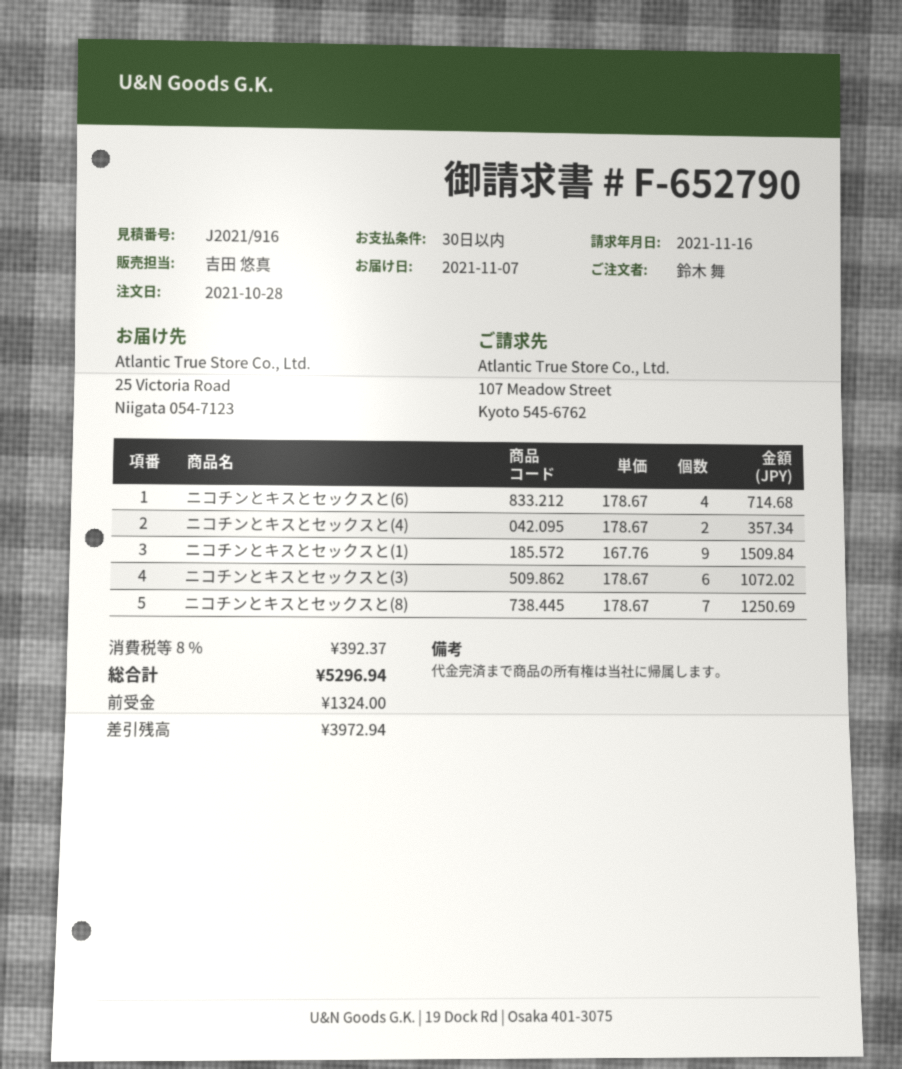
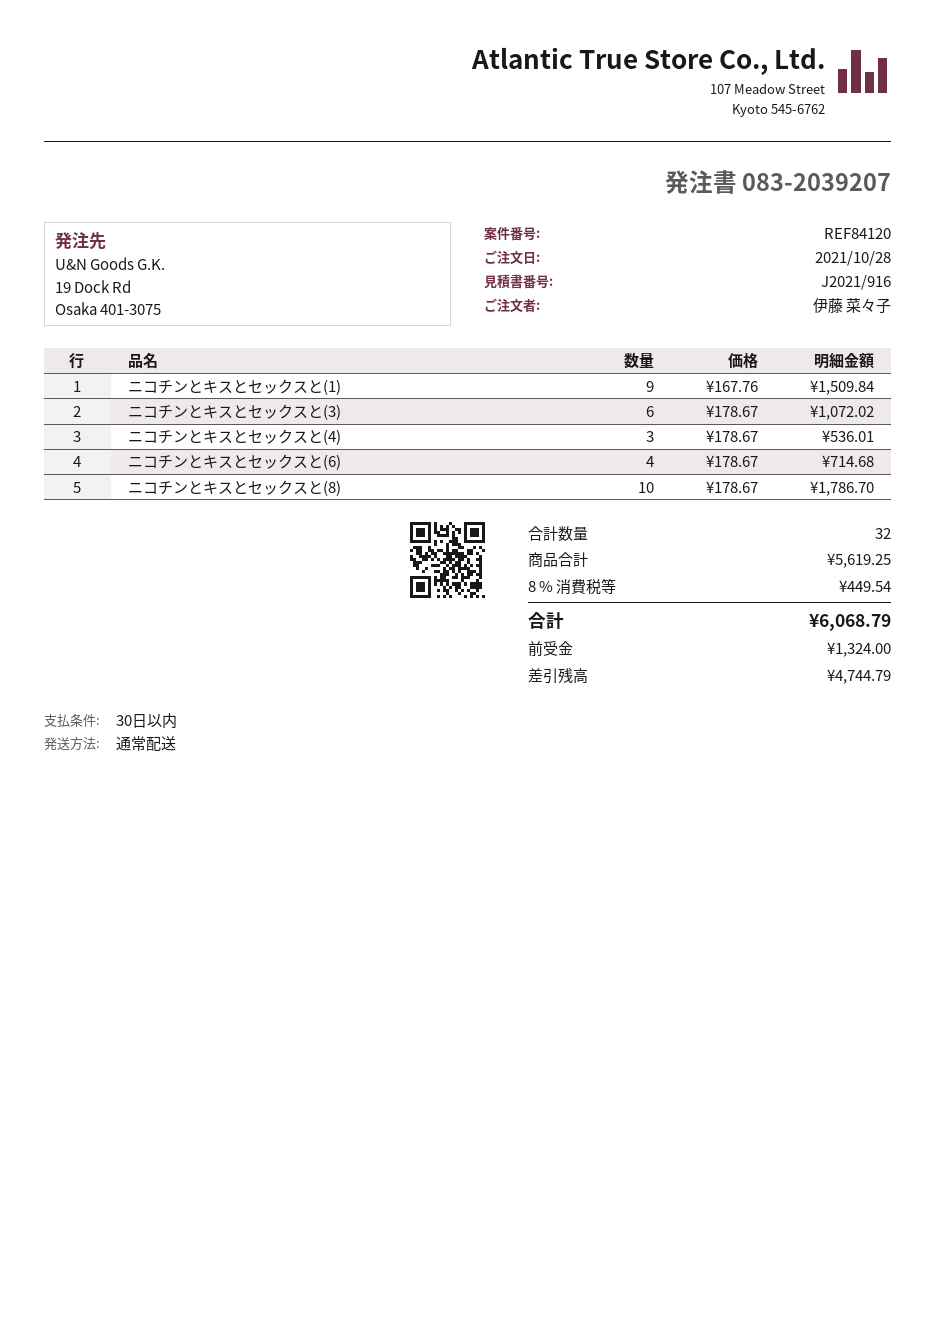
ordered by: 鈴木 舞 -> 伊藤 菜々子
ニコチンとキスとセックスと(4): 2 x 178.67 = 357.34 -> 3 x 178.67 = 536.01
ニコチンとキスとセックスと(8): 7 x 178.67 = 1250.69 -> 10 x 178.67 = 1786.70
tax: 8% = 392.37 -> 8% = 449.54
total: 5296.94 -> 6068.79
balance: 3972.94 -> 4744.79

